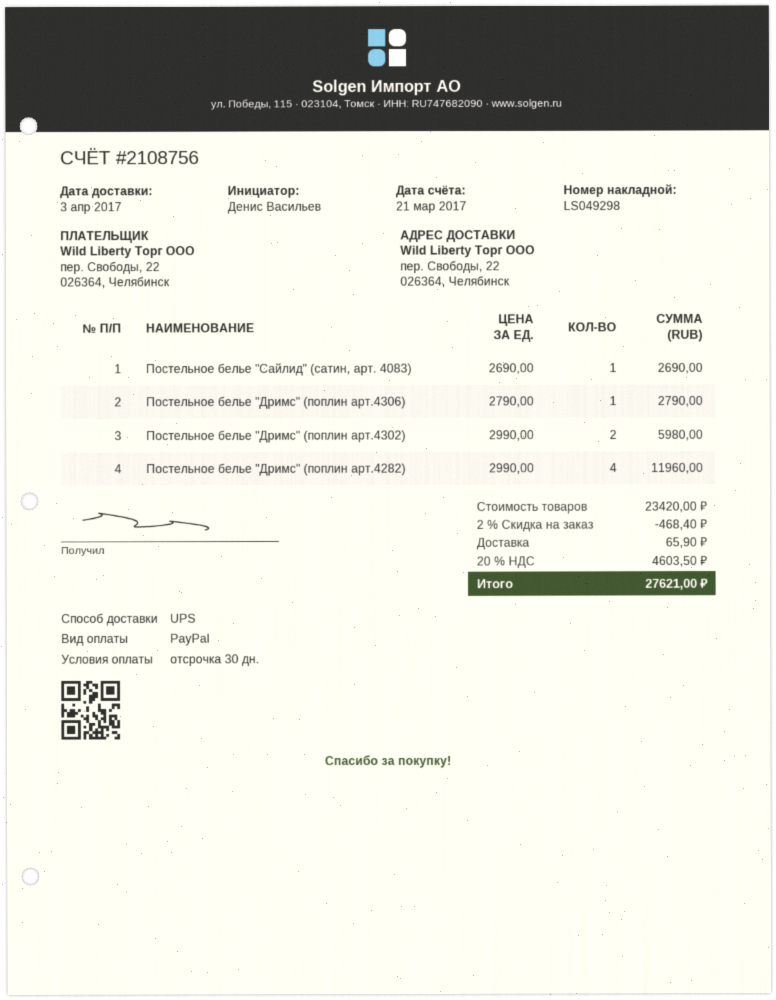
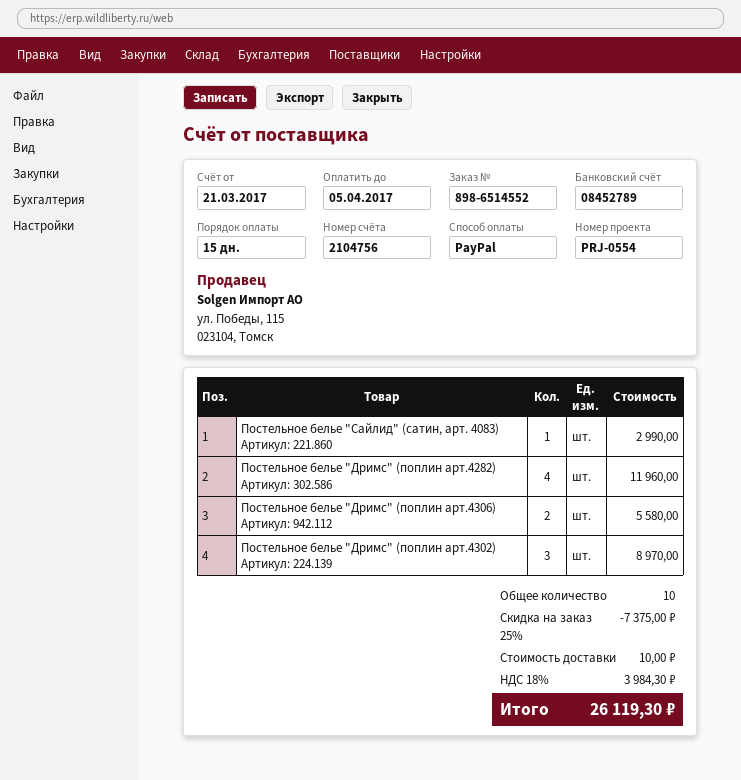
invoice number: 2108756 -> 2104756
payment terms: 30 days -> 15 days
Постельное белье "Сайлид" (сатин, арт. 4083): 1 for 2690.00 -> 1 for 2990.00
Постельное белье "Дримс" (поплин арт.4306): 1 for 2790.00 -> 2 for 5580.00
Постельное белье "Дримс" (поплин арт.4302): 2 for 5980.00 -> 3 for 8970.00
discount: 2% = 468.40 -> 25% = 7375.00
shipping: 65.90 -> 10.00
tax: 20% = 4603.50 -> 18% = 3984.30
total: 27621.00 -> 26119.30

